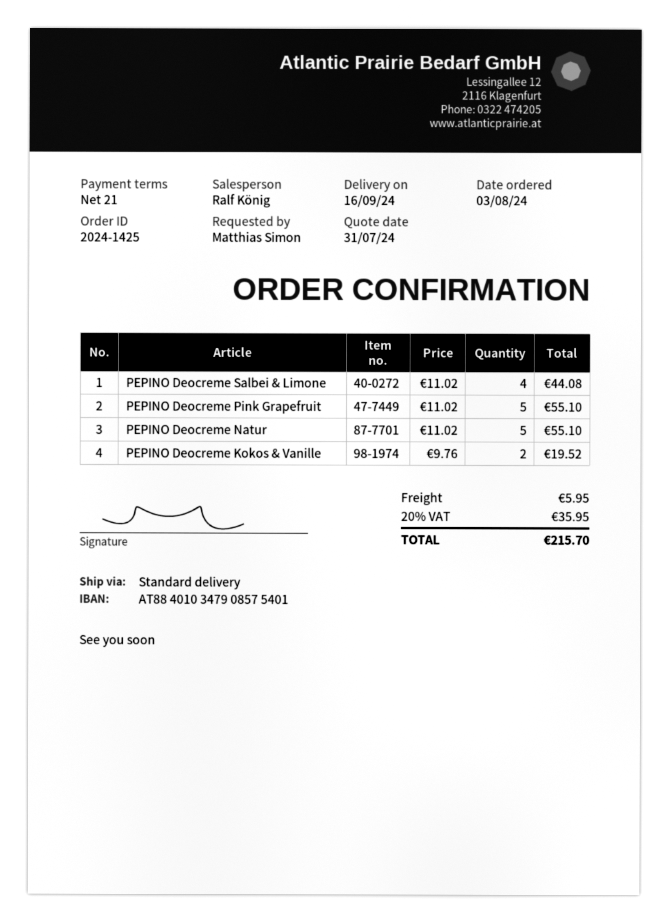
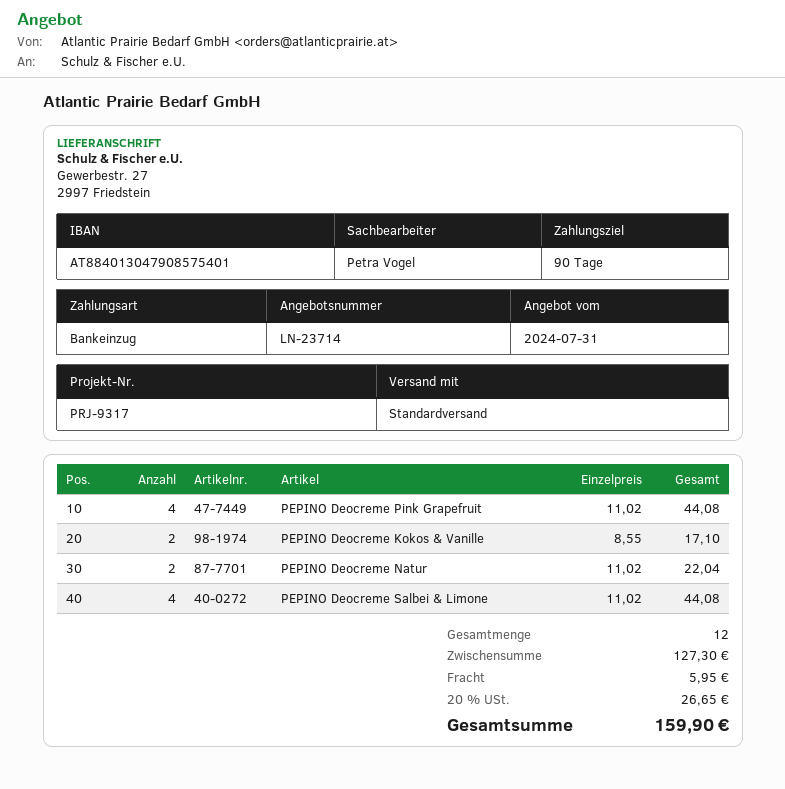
payment terms: 21 days -> 90 days
sales rep: Ralf König -> Petra Vogel
bank account: AT884010347908575401 -> AT884013047908575401
PEPINO Deocreme Pink Grapefruit: 5 x 11.02 = 55.10 -> 4 x 11.02 = 44.08
PEPINO Deocreme Natur: 5 x 11.02 = 55.10 -> 2 x 11.02 = 22.04
PEPINO Deocreme Kokos & Vanille: 2 x 9.76 = 19.52 -> 2 x 8.55 = 17.10
tax: 20% = 35.95 -> 20% = 26.65
total: 215.70 -> 159.90

